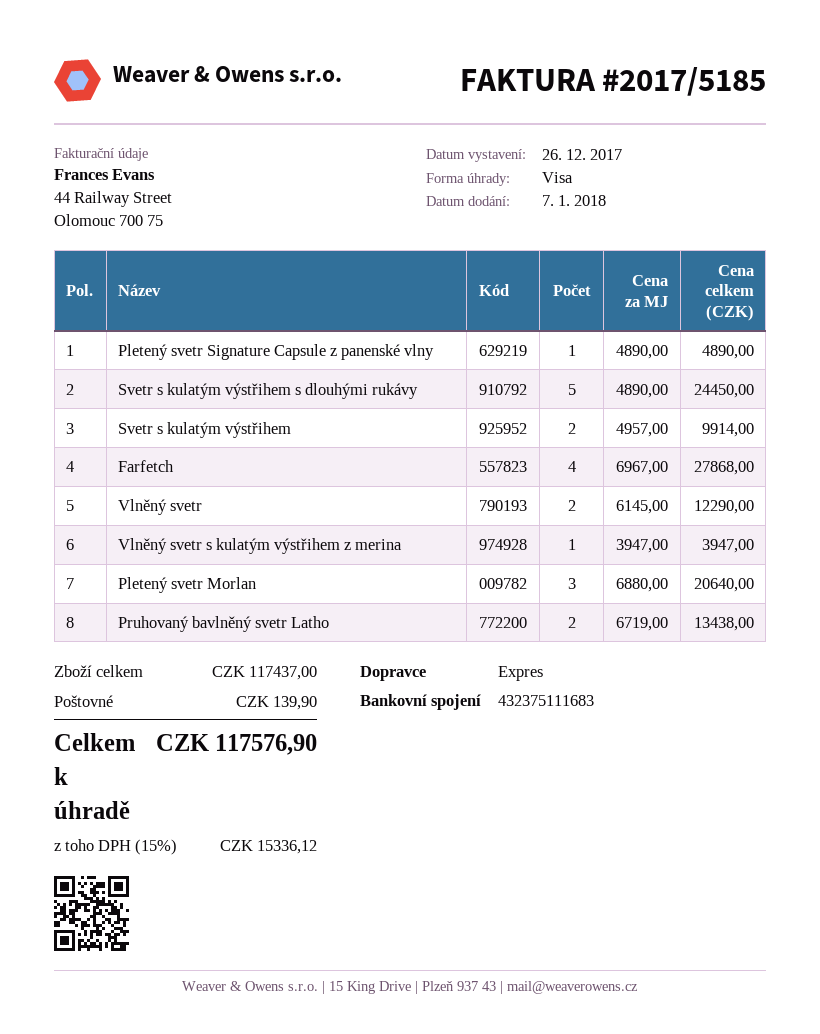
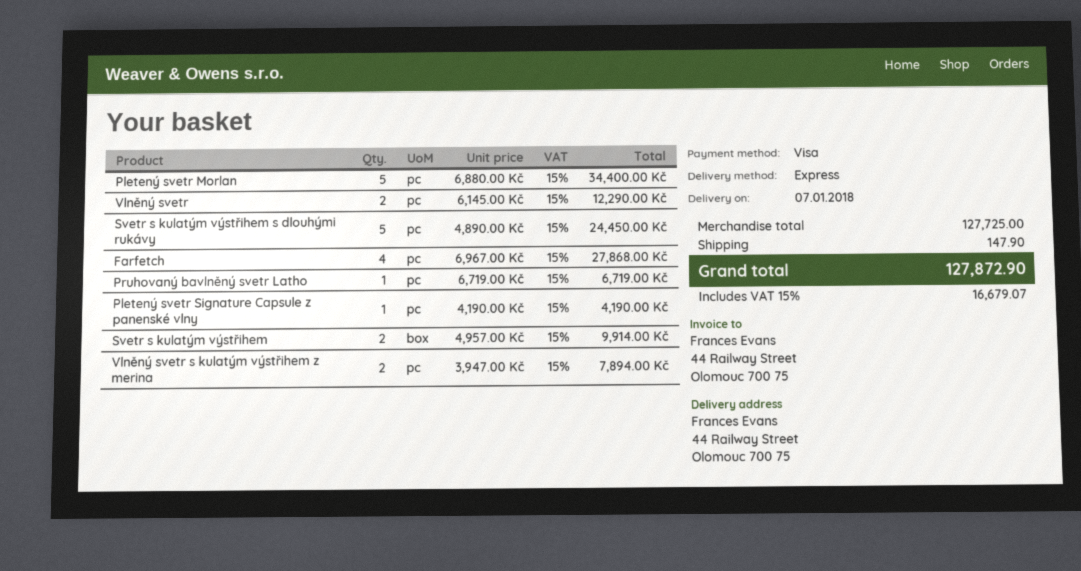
Pletený svetr Signature Capsule z panenské vlny: 1 x 4890.00 = 4890.00 -> 1 x 4190.00 = 4190.00
Vlněný svetr s kulatým výstřihem z merina: 1 x 3947.00 = 3947.00 -> 2 x 3947.00 = 7894.00
Pletený svetr Morlan: 3 x 6880.00 = 20640.00 -> 5 x 6880.00 = 34400.00
Pruhovaný bavlněný svetr Latho: 2 x 6719.00 = 13438.00 -> 1 x 6719.00 = 6719.00
subtotal: 117437.00 -> 127725.00
shipping: 139.90 -> 147.90
tax: 15% = 15336.12 -> 15% = 16679.07
total: 117576.90 -> 127872.90

